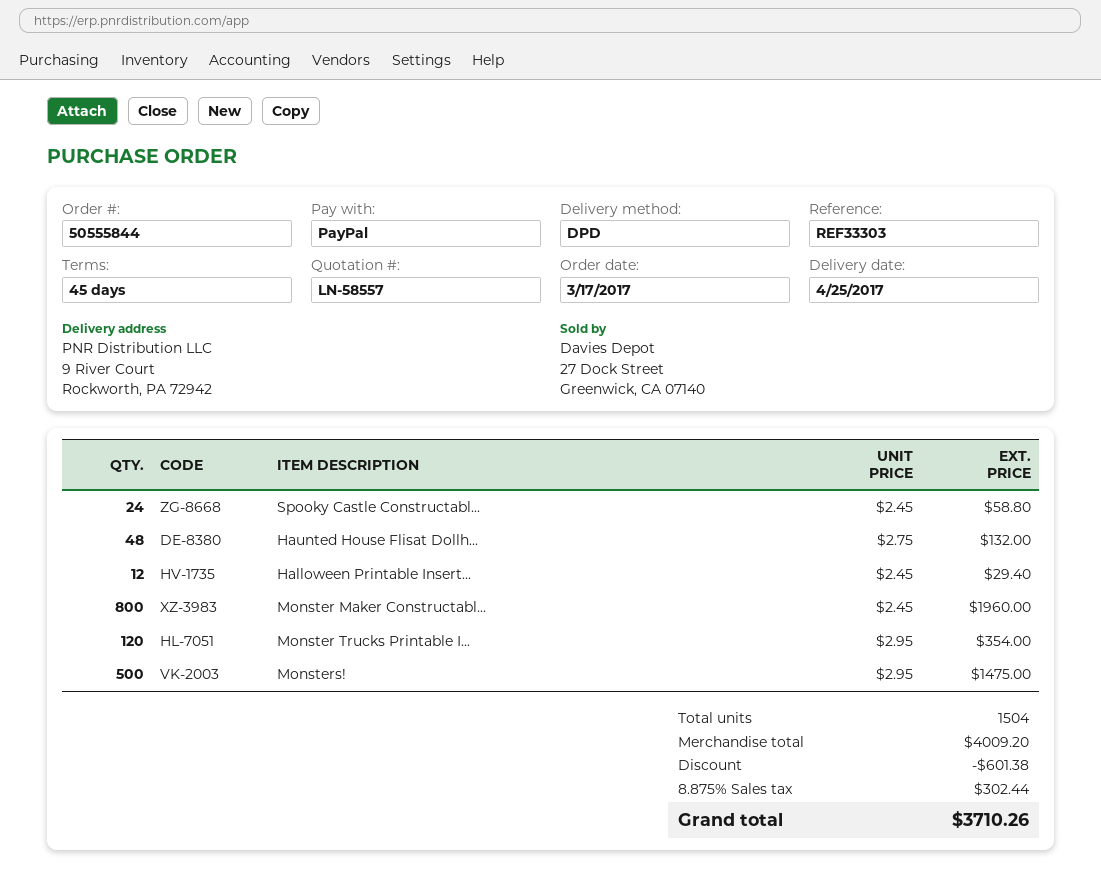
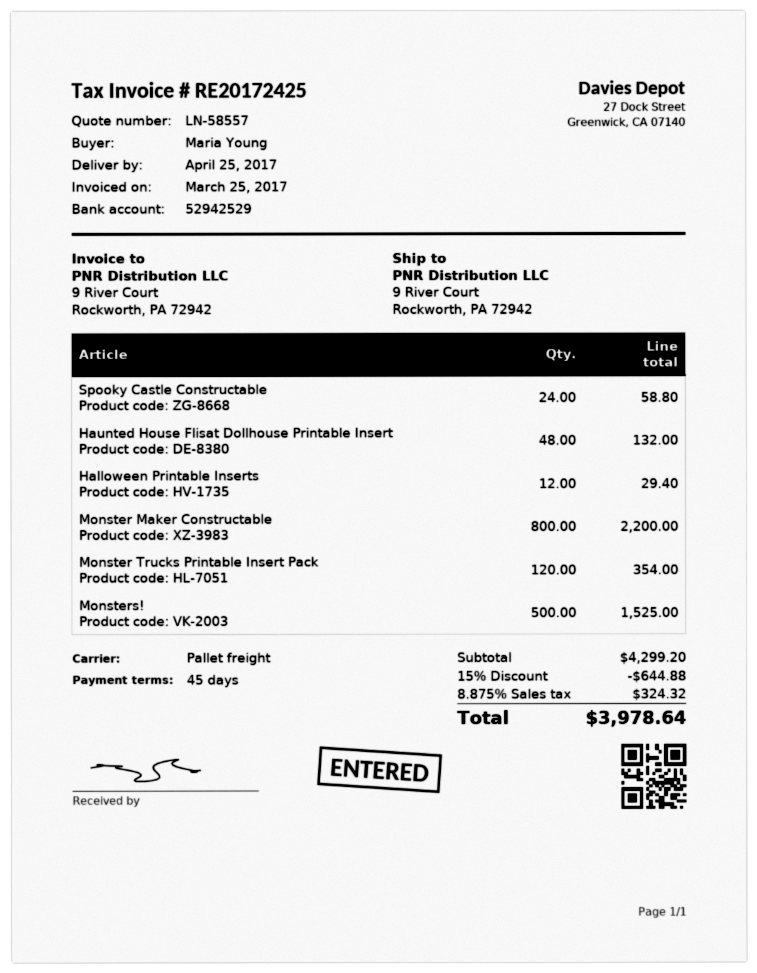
shipping method: DPD -> pallet freight
Monster Maker Constructabl...: 800 for 1960.00 -> 800 for 2200.00
Monsters!: 500 for 1475.00 -> 500 for 1525.00
subtotal: 4009.20 -> 4299.20
discount: 601.38 -> 644.88
tax: 8.875% = 302.44 -> 8.875% = 324.32
total: 3710.26 -> 3978.64

